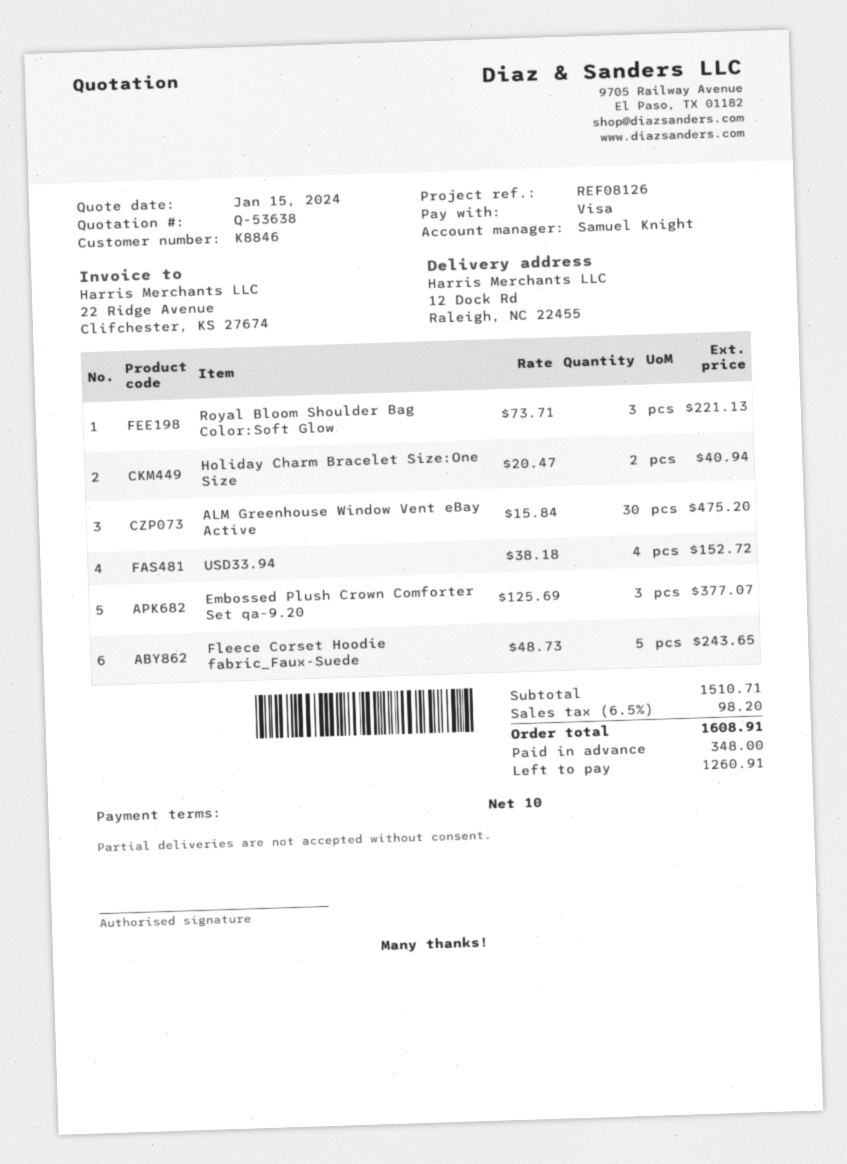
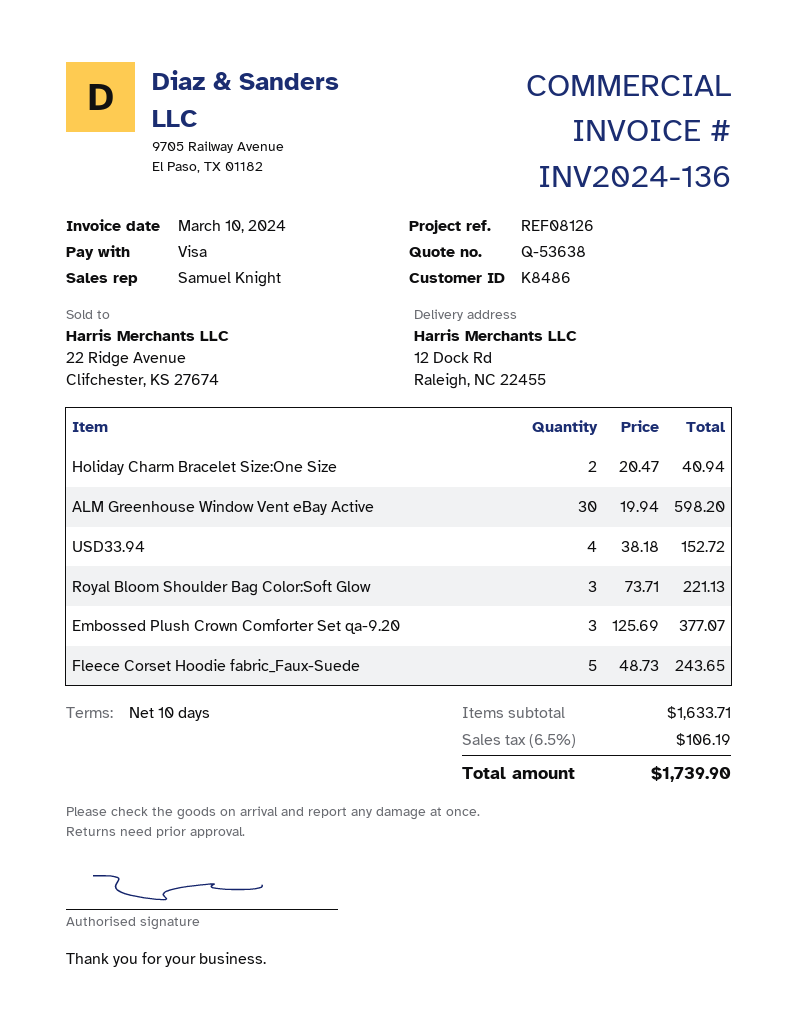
customer number: K8846 -> K8486
ALM Greenhouse Window Vent eBay Active: 30 x 15.84 = 475.20 -> 30 x 19.94 = 598.20
subtotal: 1510.71 -> 1633.71
tax: 6.5% = 98.20 -> 6.5% = 106.19
total: 1608.91 -> 1739.90

